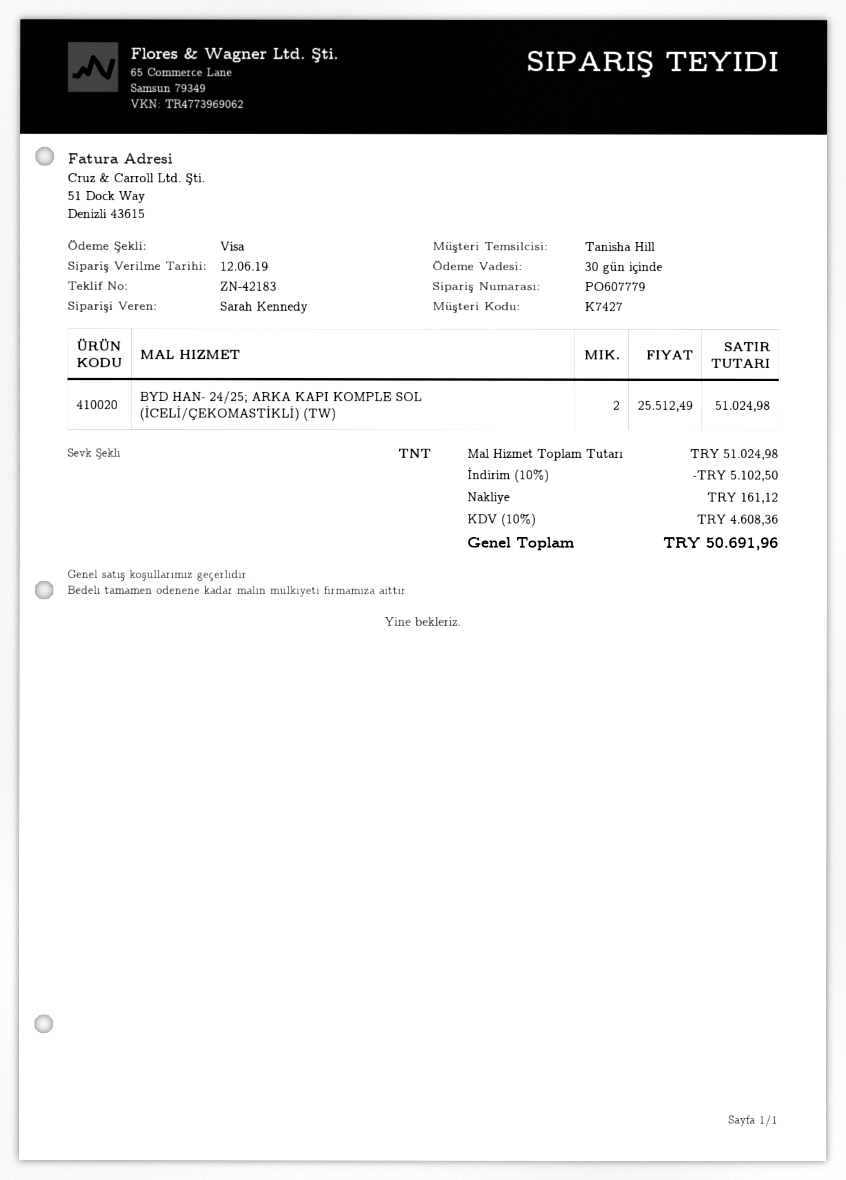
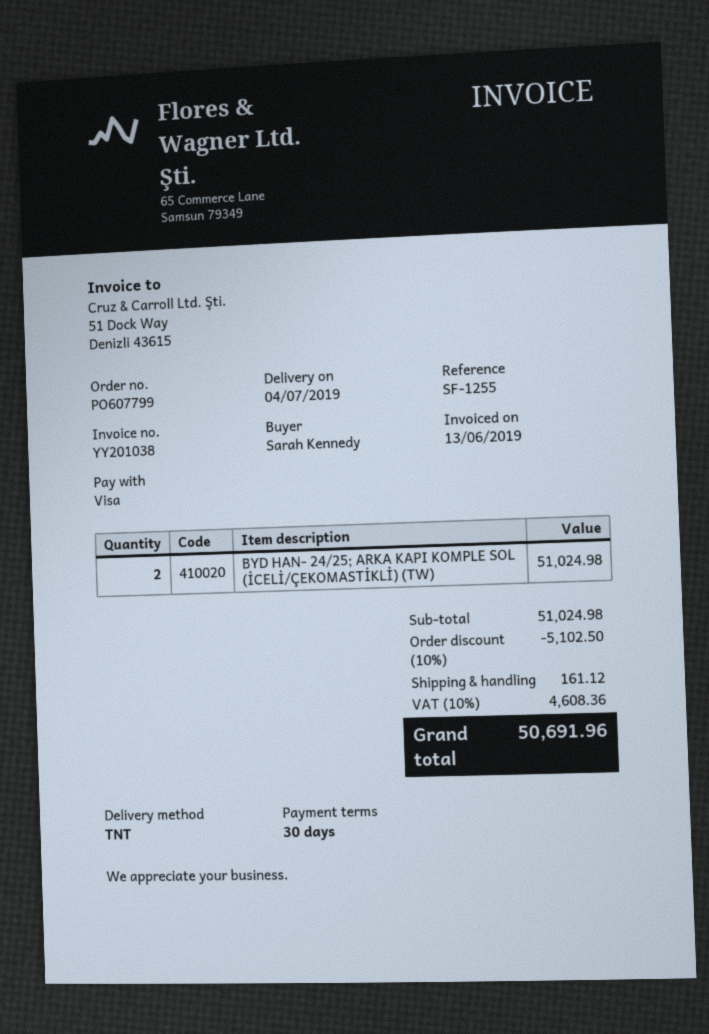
order number: PO607779 -> PO607799

